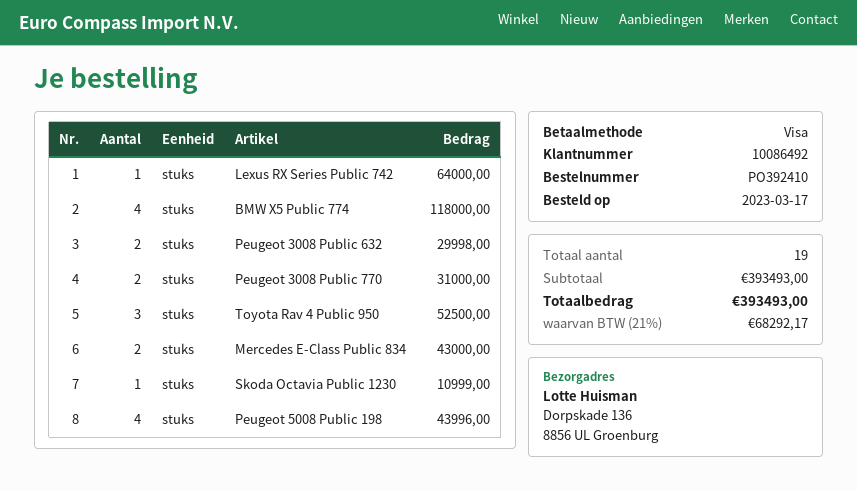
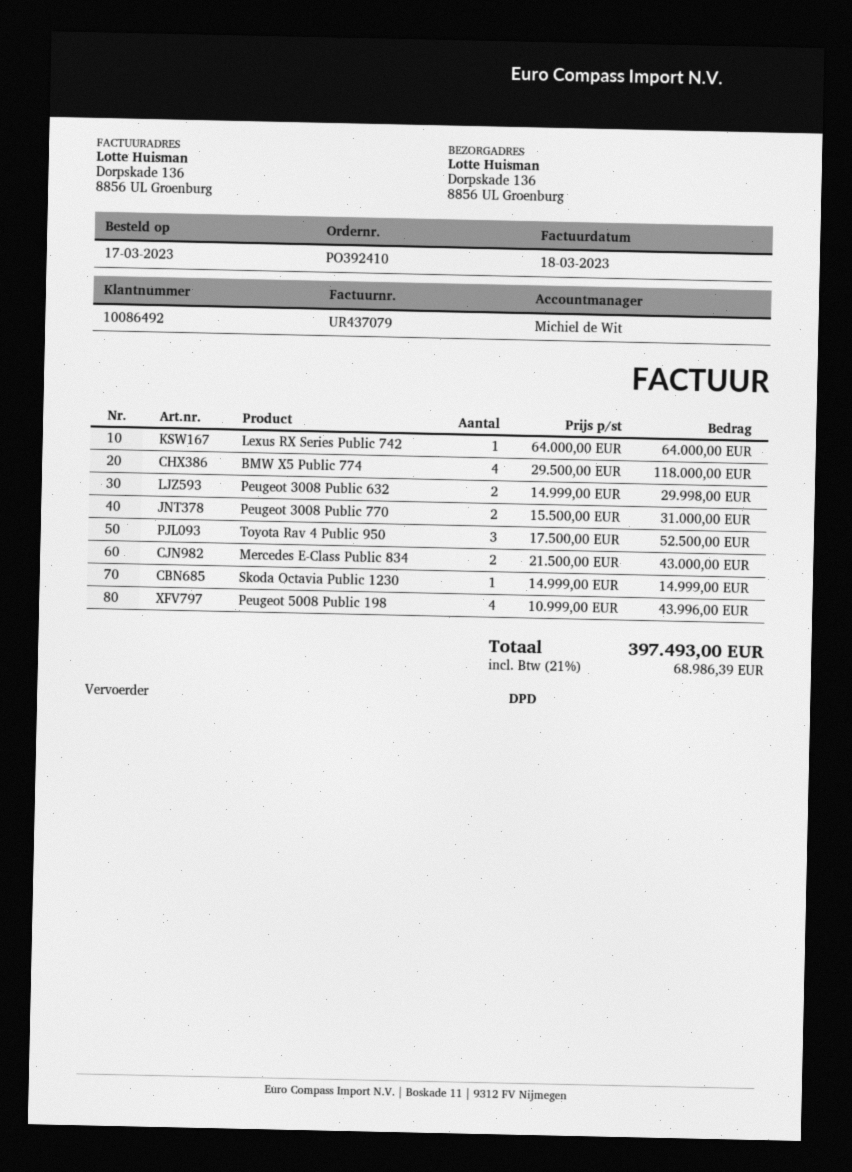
Skoda Octavia Public 1230: 1 for 10999.00 -> 1 for 14999.00
tax: 21% = 68292.17 -> 21% = 68986.39
total: 393493.00 -> 397493.00

